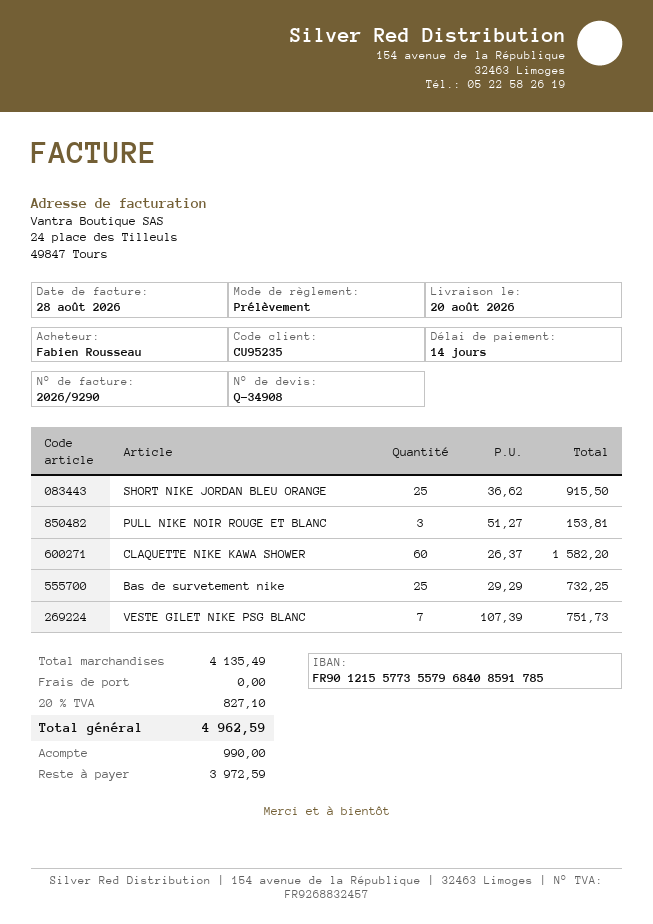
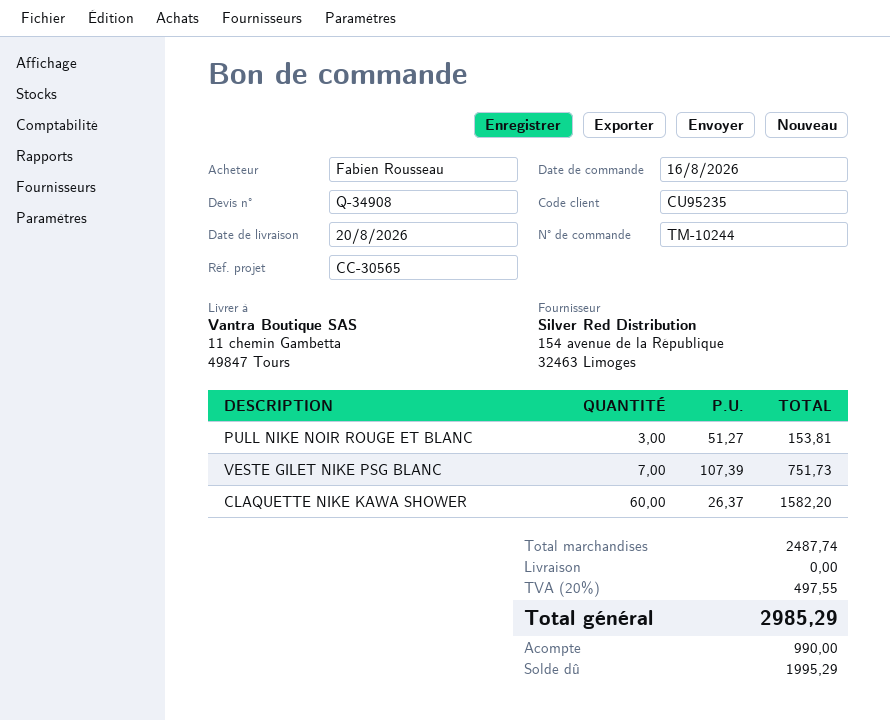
SHORT NIKE JORDAN BLEU ORANGE: 25 x 36.62 = 915.50 -> none
Bas de survetement nike: 25 x 29.29 = 732.25 -> none
subtotal: 4135.49 -> 2487.74
tax: 20% = 827.10 -> 20% = 497.55
total: 4962.59 -> 2985.29
balance: 3972.59 -> 1995.29

